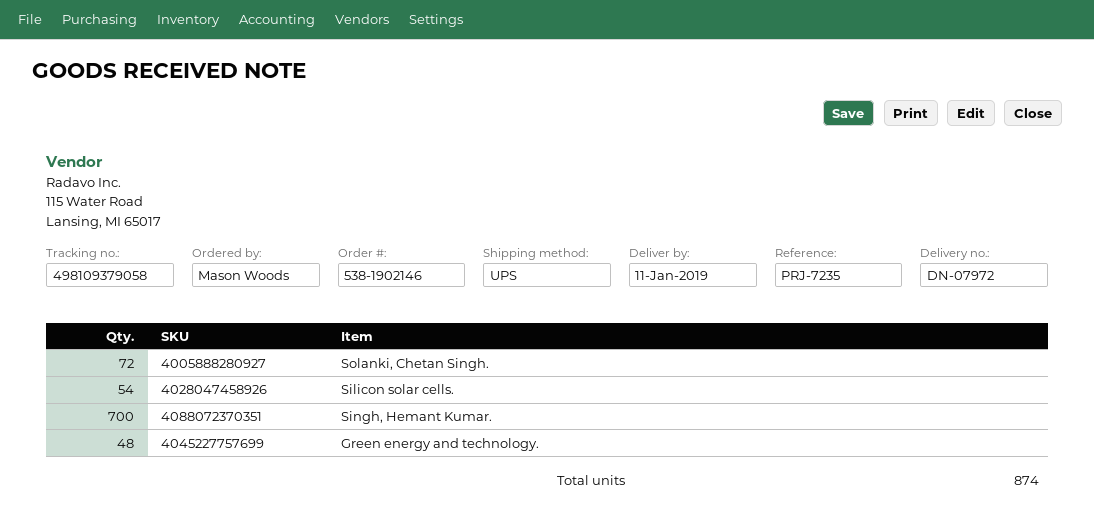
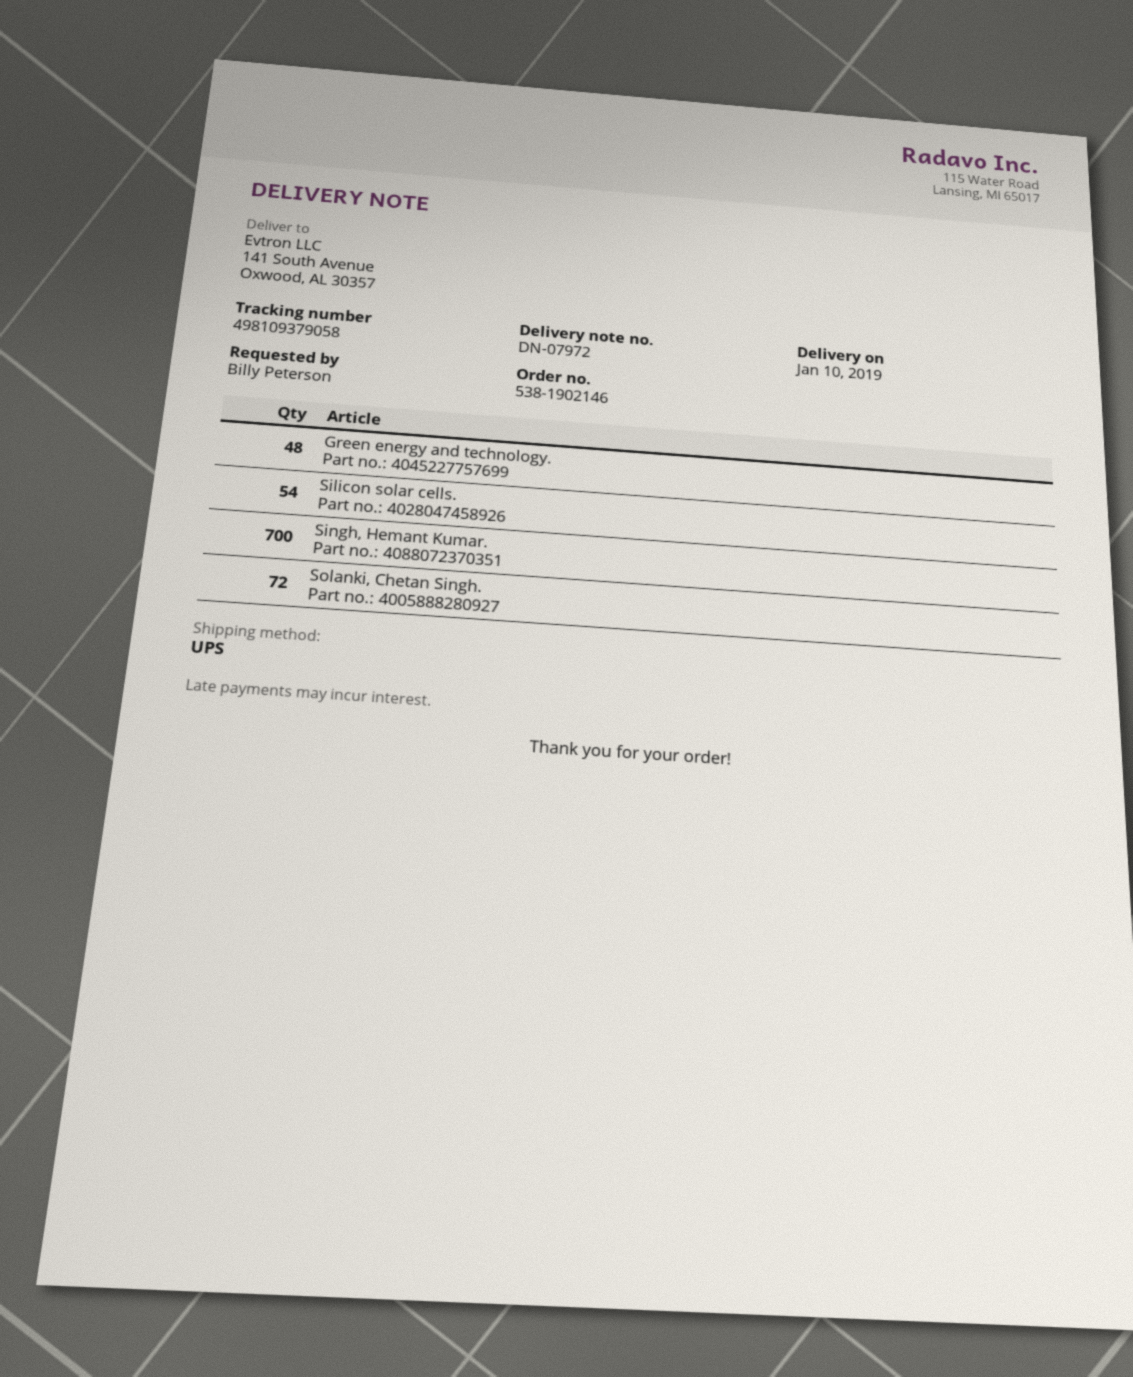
delivery date: 2019-01-11 -> 2019-01-10
ordered by: Mason Woods -> Billy Peterson

